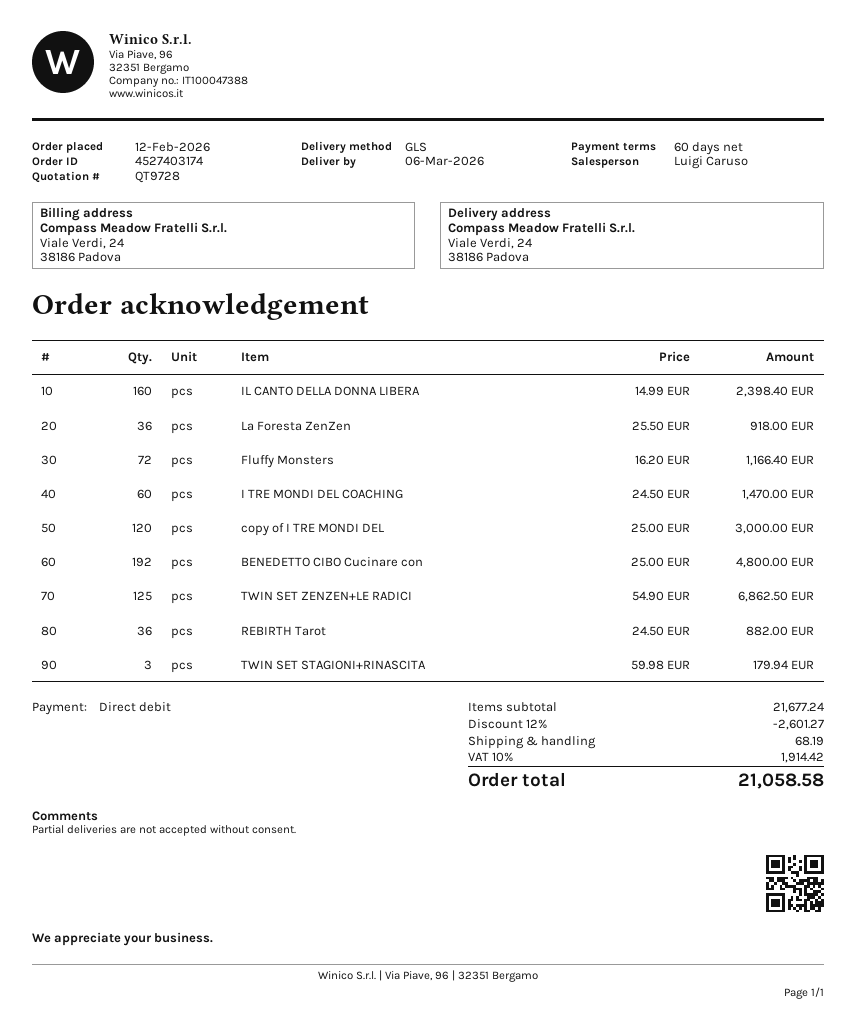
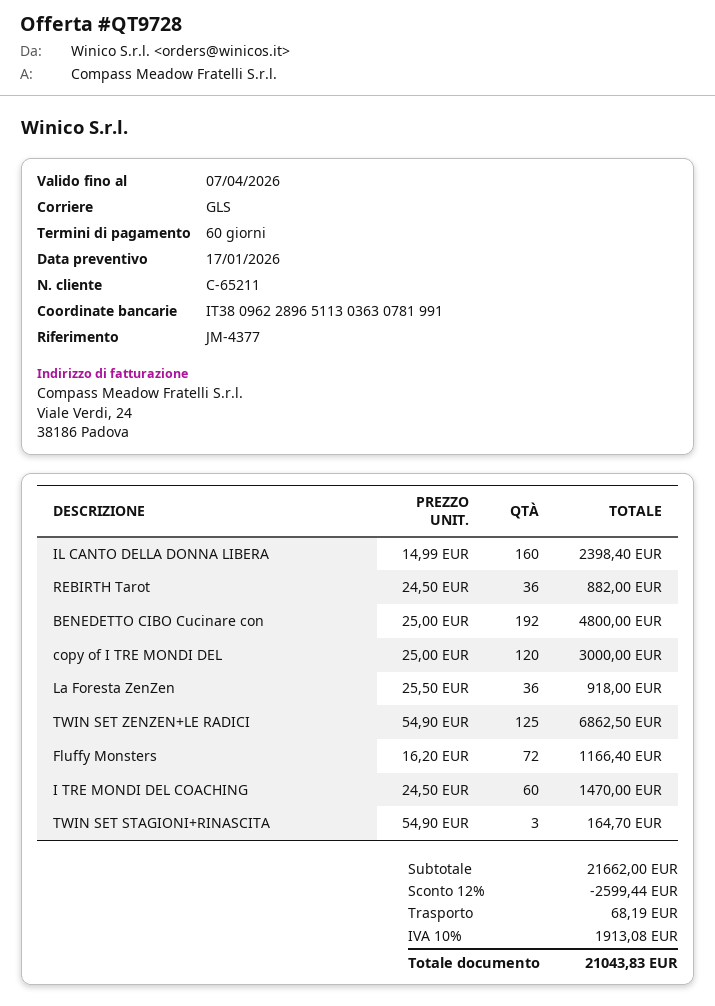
TWIN SET STAGIONI+RINASCITA: 3 x 59.98 = 179.94 -> 3 x 54.90 = 164.70
subtotal: 21677.24 -> 21662.00
discount: 12% = 2601.27 -> 12% = 2599.44
tax: 10% = 1914.42 -> 10% = 1913.08
total: 21058.58 -> 21043.83

